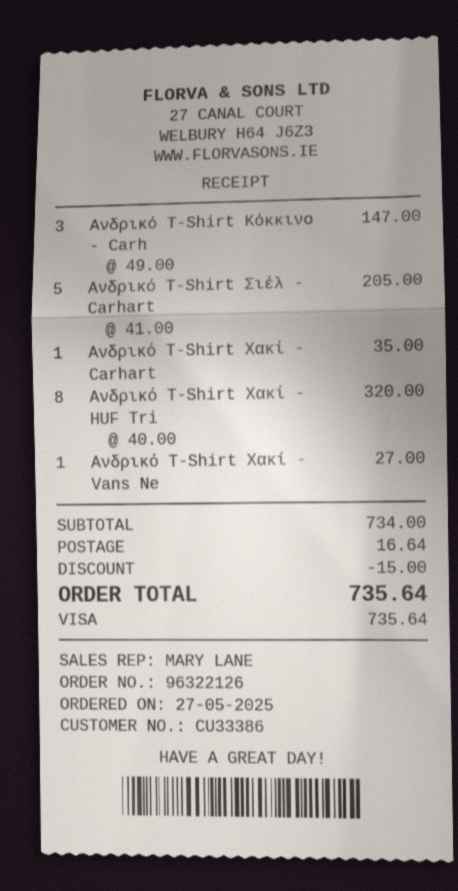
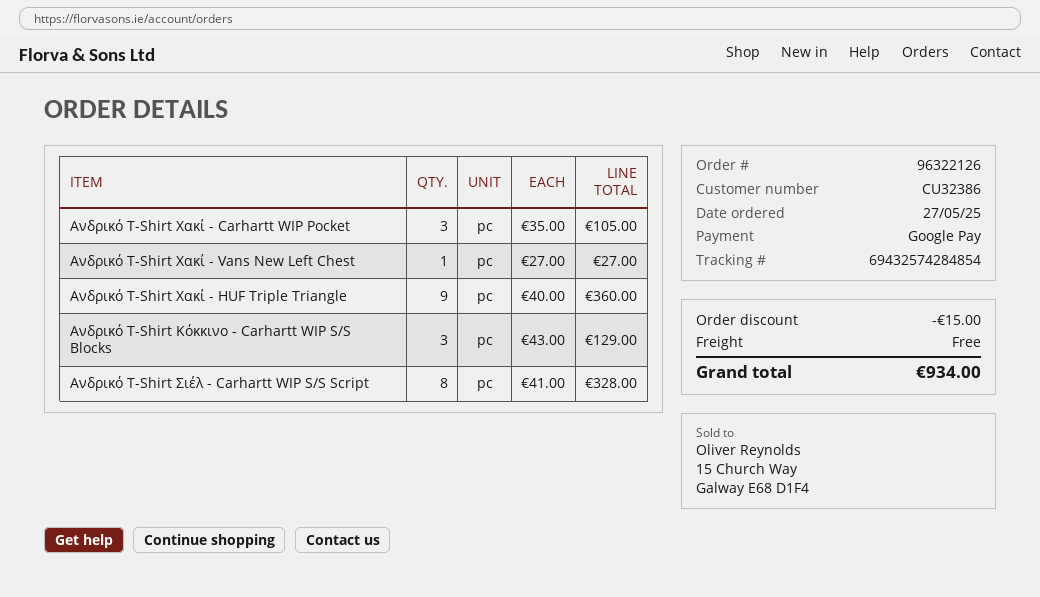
customer number: CU33386 -> CU32386
payment method: Visa -> Google Pay
Ανδρικό T-Shirt Κόκκινο - Carh: 3 x 49.00 = 147.00 -> 3 x 43.00 = 129.00
Ανδρικό T-Shirt Σιέλ - Carhart: 5 x 41.00 = 205.00 -> 8 x 41.00 = 328.00
Ανδρικό T-Shirt Χακί - Carhart: 1 x 35.00 = 35.00 -> 3 x 35.00 = 105.00
Ανδρικό T-Shirt Χακί - HUF Tri: 8 x 40.00 = 320.00 -> 9 x 40.00 = 360.00
shipping: 16.64 -> 0.00
total: 735.64 -> 934.00

